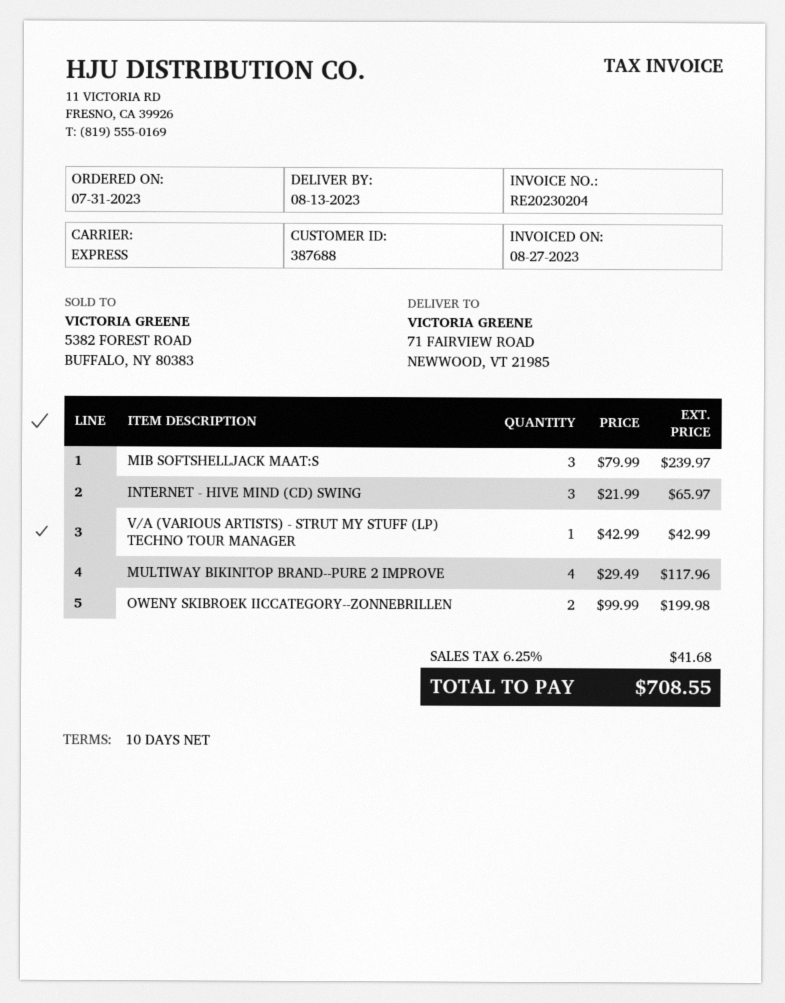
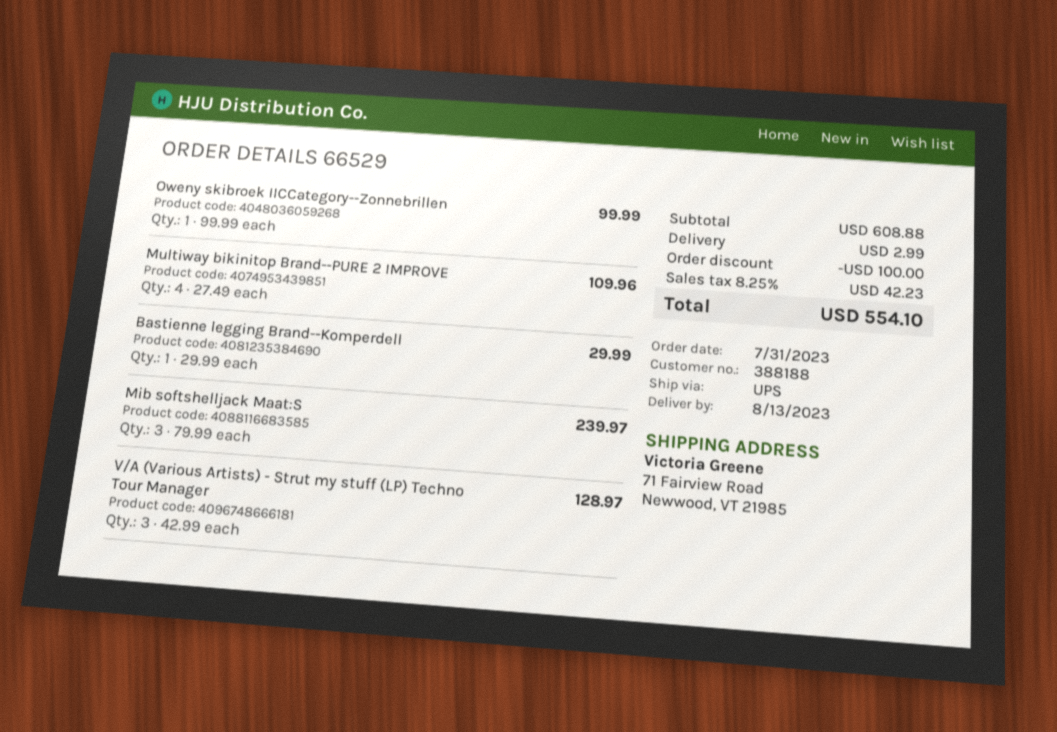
customer number: 387688 -> 388188
shipping method: express -> UPS
INTERNET - HIVE MIND (CD) SWING: 3 x 21.99 = 65.97 -> none
V/A (VARIOUS ARTISTS) - STRUT MY STUFF (LP) TECHNO TOUR MANAGER: 1 x 42.99 = 42.99 -> 3 x 42.99 = 128.97
MULTIWAY BIKINITOP BRAND--PURE 2 IMPROVE: 4 x 29.49 = 117.96 -> 4 x 27.49 = 109.96
OWENY SKIBROEK IICCATEGORY--ZONNEBRILLEN: 2 x 99.99 = 199.98 -> 1 x 99.99 = 99.99
Bastienne legging Brand--Komperdell: none -> 1 x 29.99 = 29.99
discount: none -> 100.00
shipping: none -> 2.99
tax: 6.25% = 41.68 -> 8.25% = 42.23
total: 708.55 -> 554.10

